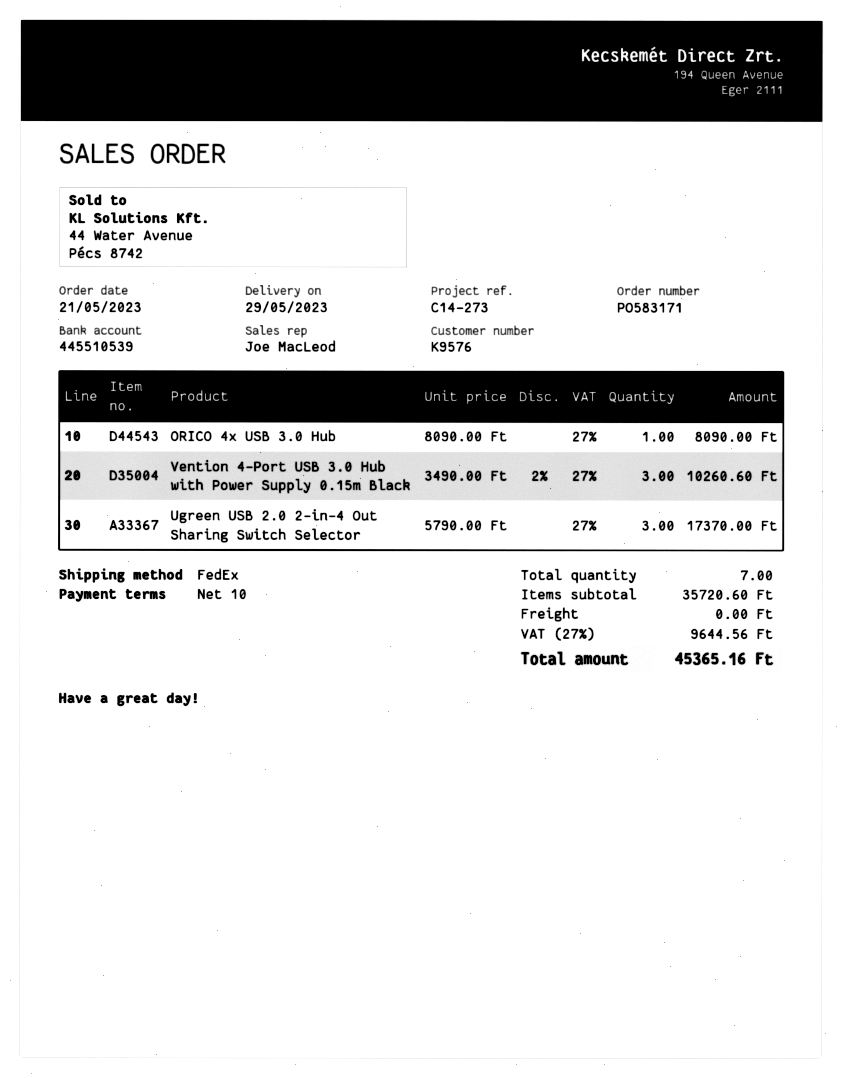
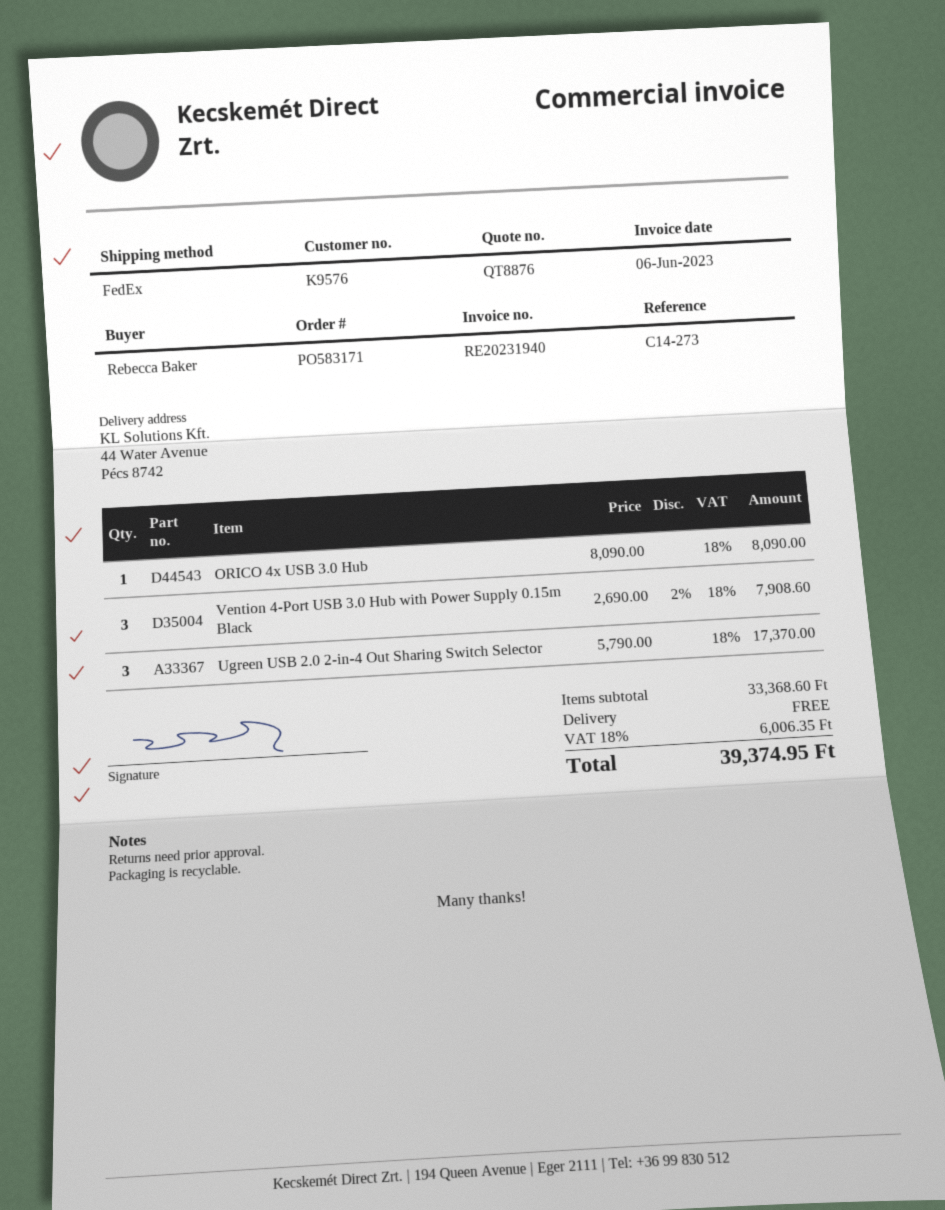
Vention 4-Port USB 3.0 Hub with Power Supply 0.15m Black: 3 x 3490.00 - 2% = 10260.60 -> 3 x 2690.00 - 2% = 7908.60
subtotal: 35720.60 -> 33368.60
tax: 27% = 9644.56 -> 18% = 6006.35
total: 45365.16 -> 39374.95

